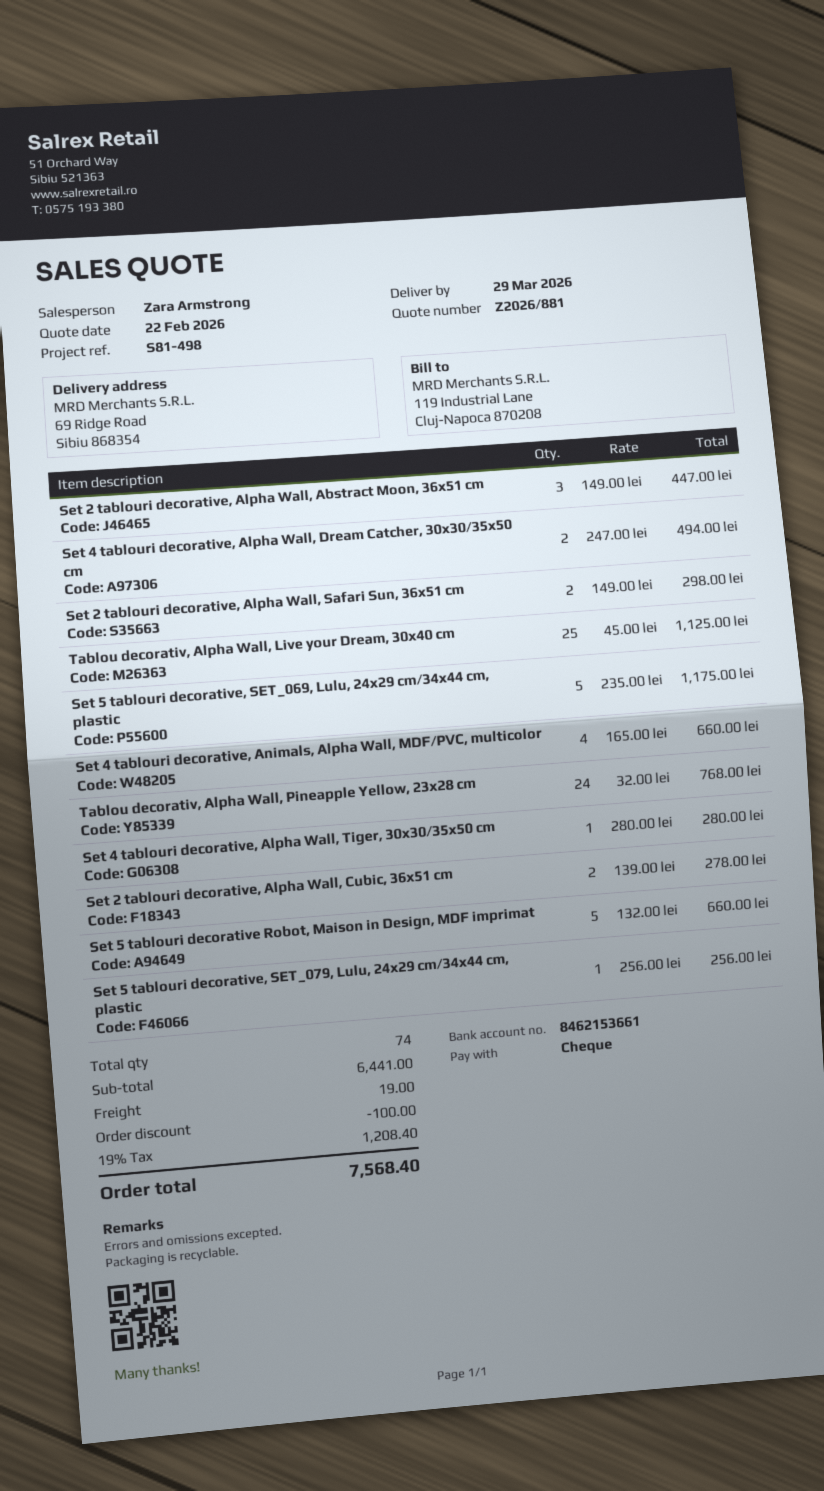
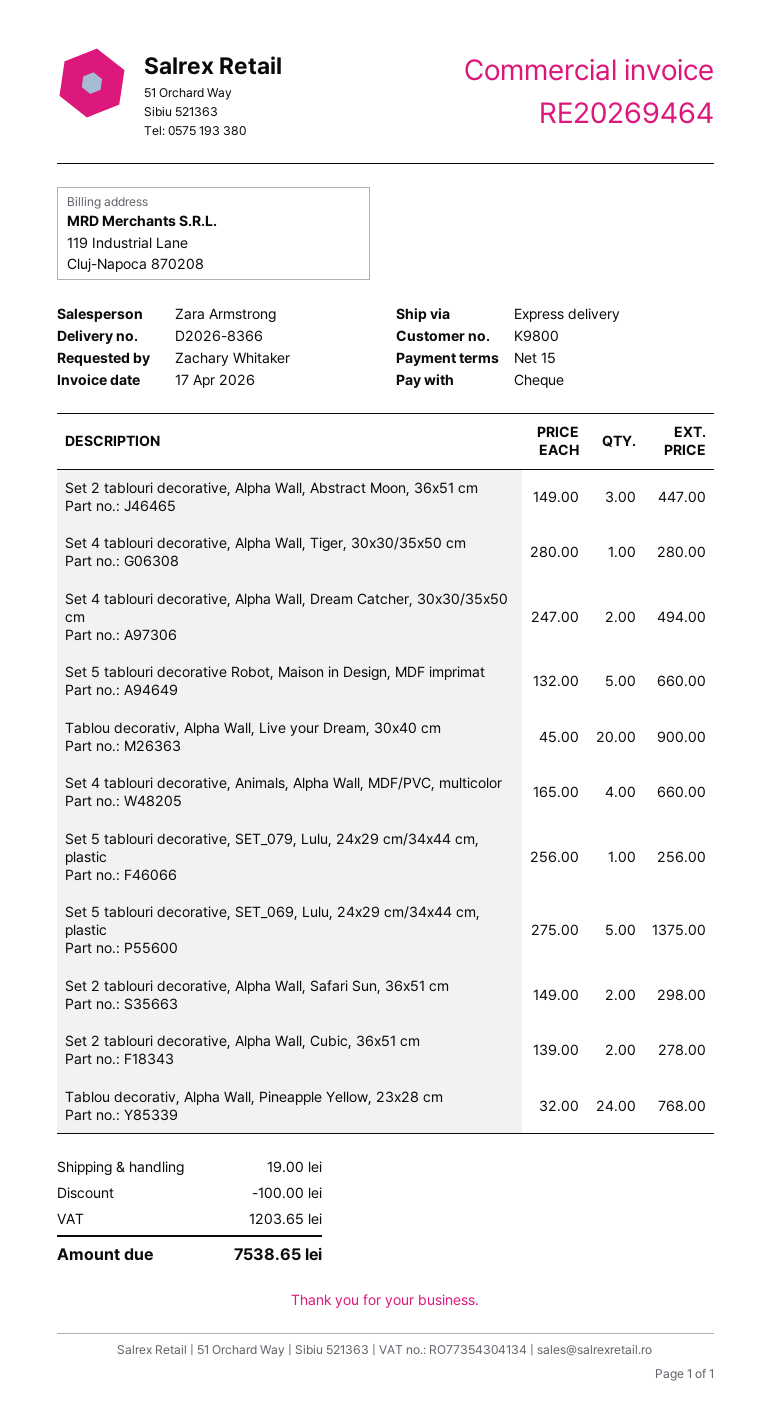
Tablou decorativ, Alpha Wall, Live your Dream, 30x40 cm: 25 x 45.00 = 1125.00 -> 20 x 45.00 = 900.00
Set 5 tablouri decorative, SET_069, Lulu, 24x29 cm/34x44 cm, plastic: 5 x 235.00 = 1175.00 -> 5 x 275.00 = 1375.00
tax: 1208.40 -> 1203.65
total: 7568.40 -> 7538.65

